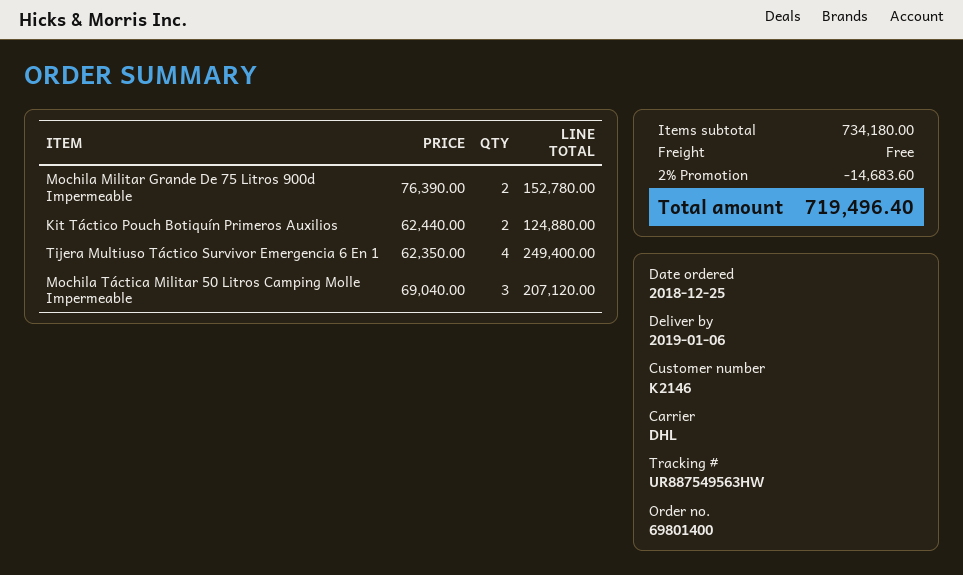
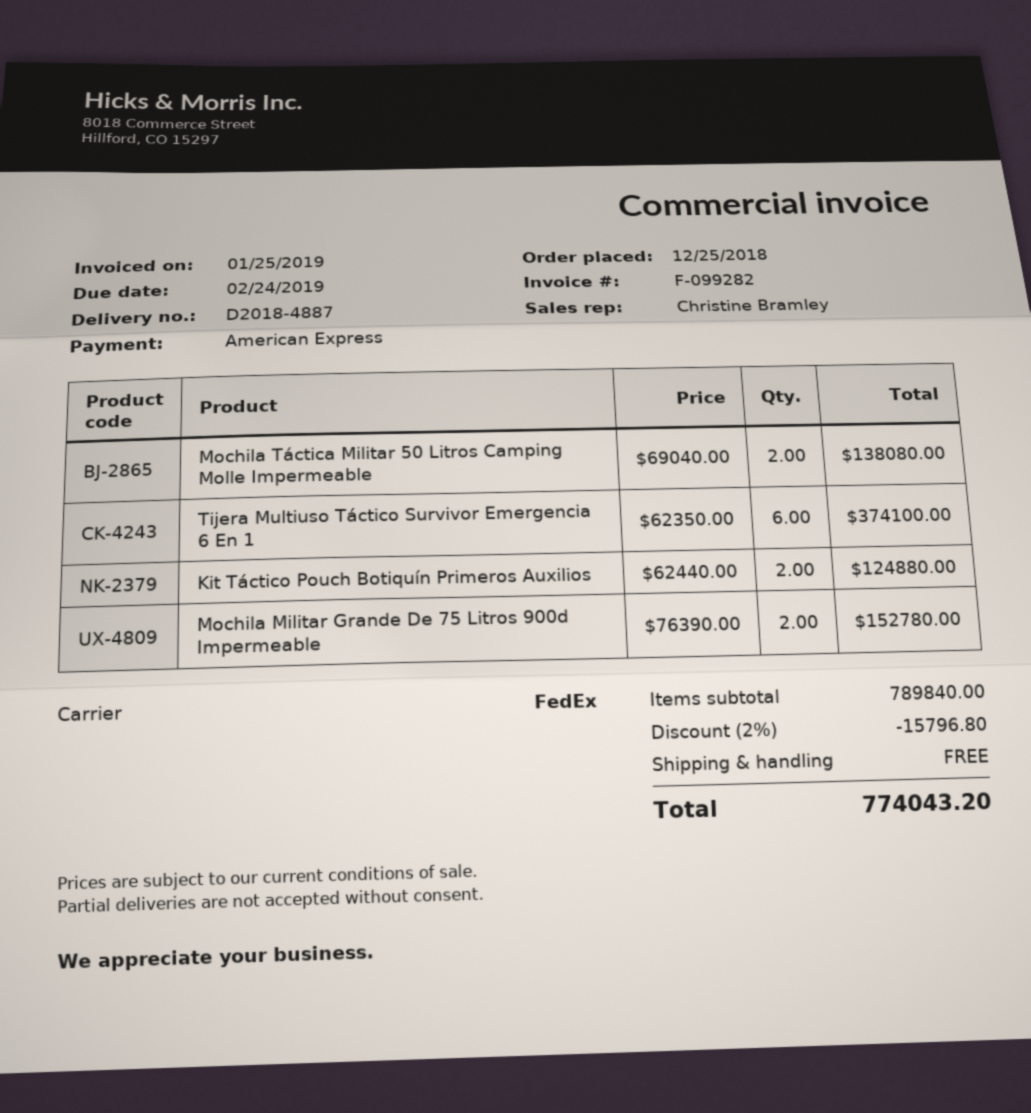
shipping method: DHL -> FedEx
Tijera Multiuso Táctico Survivor Emergencia 6 En 1: 4 x 62350.00 = 249400.00 -> 6 x 62350.00 = 374100.00
Mochila Táctica Militar 50 Litros Camping Molle Impermeable: 3 x 69040.00 = 207120.00 -> 2 x 69040.00 = 138080.00
subtotal: 734180.00 -> 789840.00
discount: 2% = 14683.60 -> 2% = 15796.80
total: 719496.40 -> 774043.20

